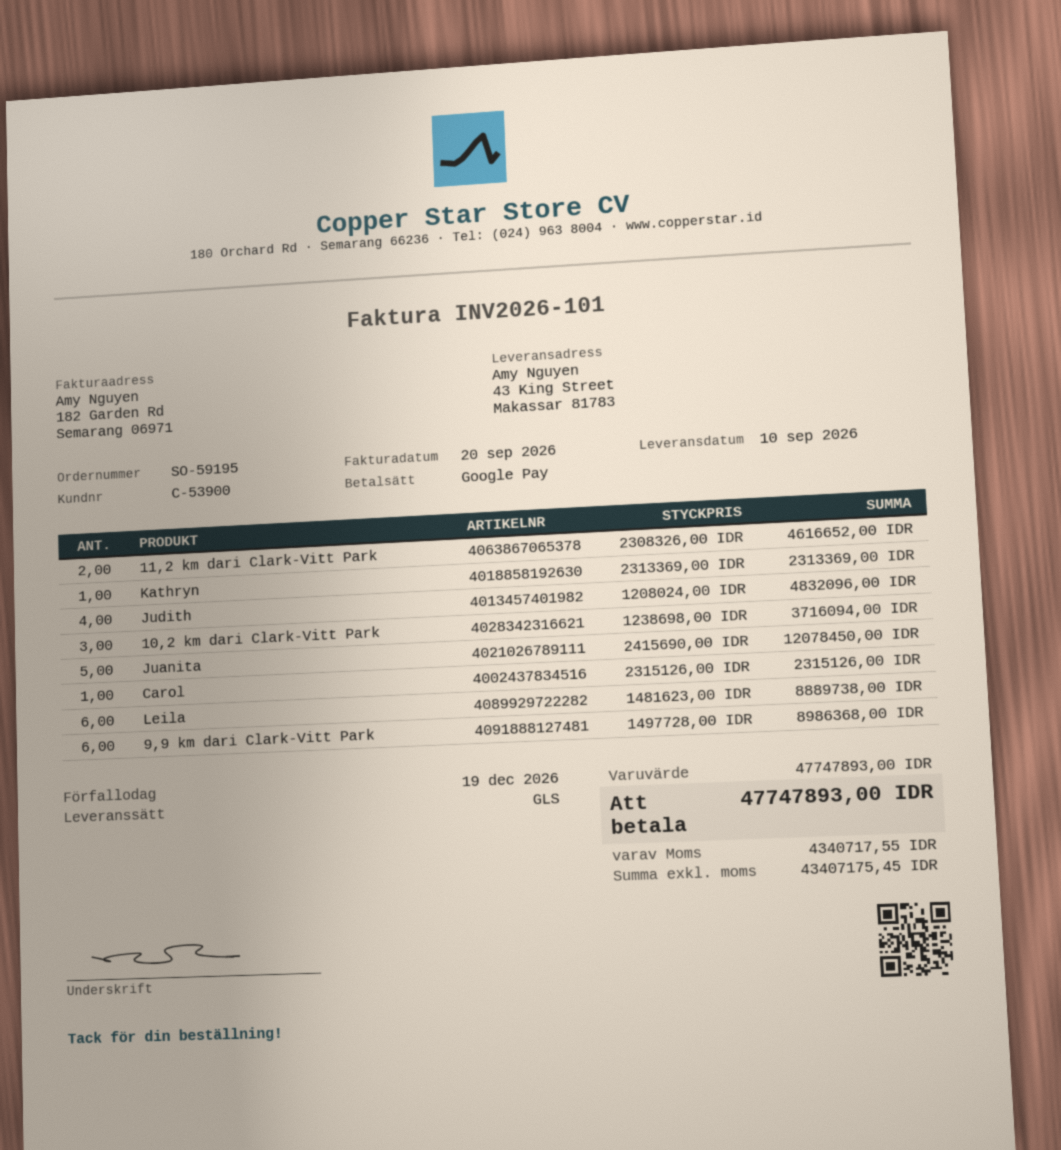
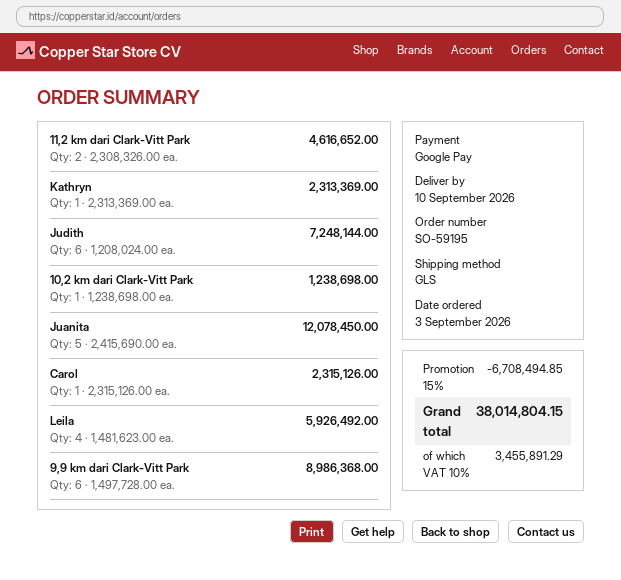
Judith: 4 x 1208024.00 = 4832096.00 -> 6 x 1208024.00 = 7248144.00
10,2 km dari Clark-Vitt Park: 3 x 1238698.00 = 3716094.00 -> 1 x 1238698.00 = 1238698.00
Leila: 6 x 1481623.00 = 8889738.00 -> 4 x 1481623.00 = 5926492.00
discount: none -> 15% = 6708494.85
tax: 4340717.55 -> 3455891.29
total: 47747893.00 -> 38014804.15

